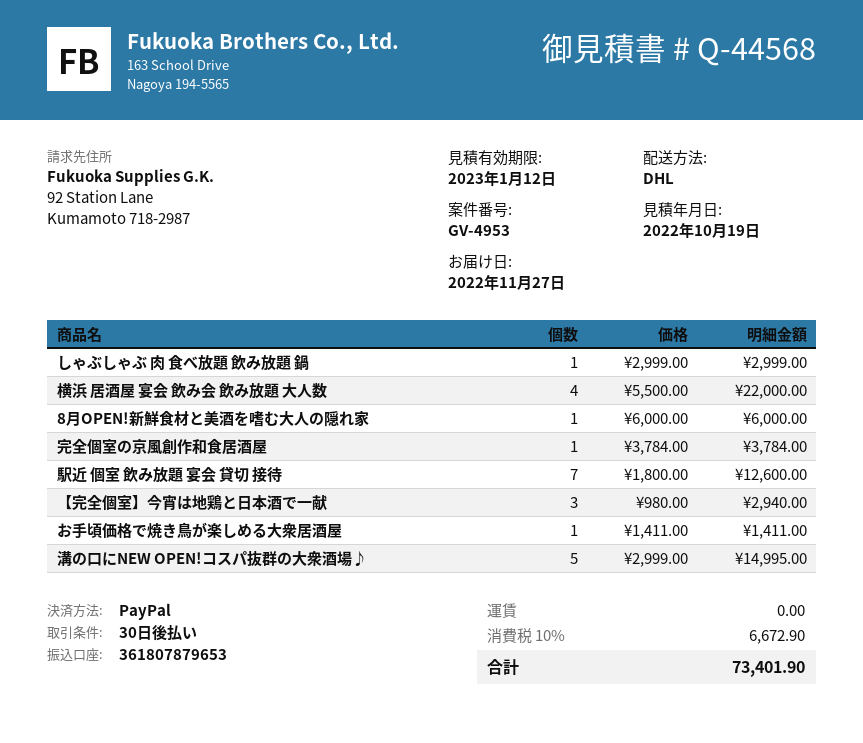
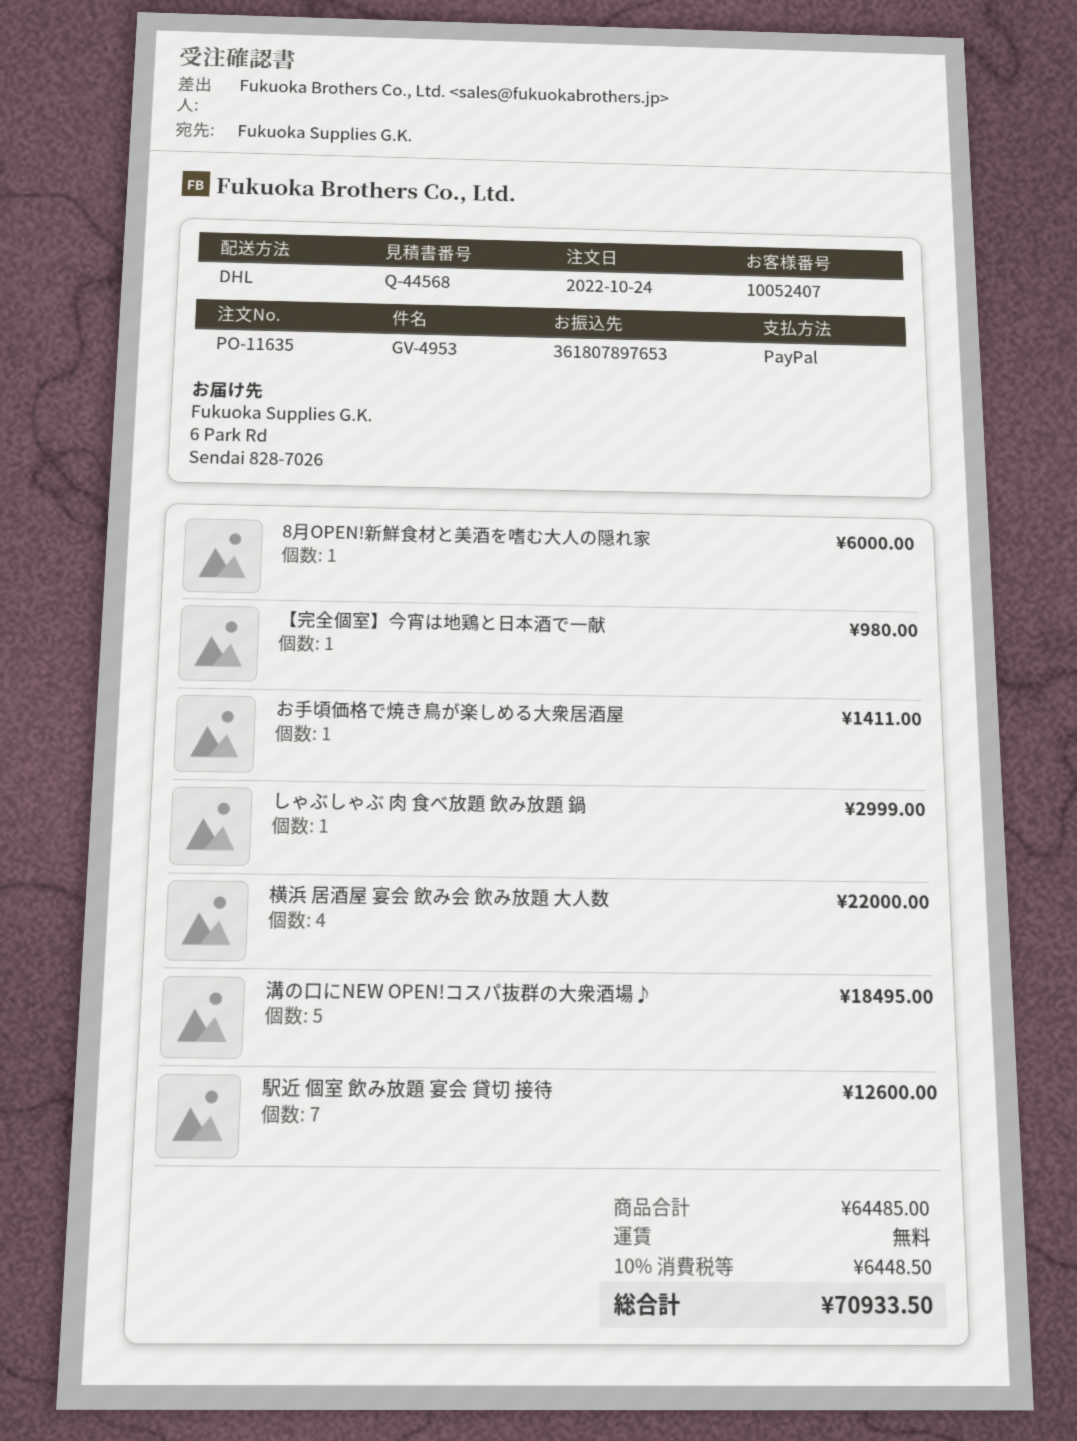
bank account: 361807879653 -> 361807897653
完全個室の京風創作和食居酒屋: 1 for 3784.00 -> none
【完全個室】今宵は地鶏と日本酒で一献: 3 for 2940.00 -> 1 for 980.00
溝の口にNEW OPEN!コスパ抜群の大衆酒場♪: 5 for 14995.00 -> 5 for 18495.00
tax: 10% = 6672.90 -> 10% = 6448.50
total: 73401.90 -> 70933.50

